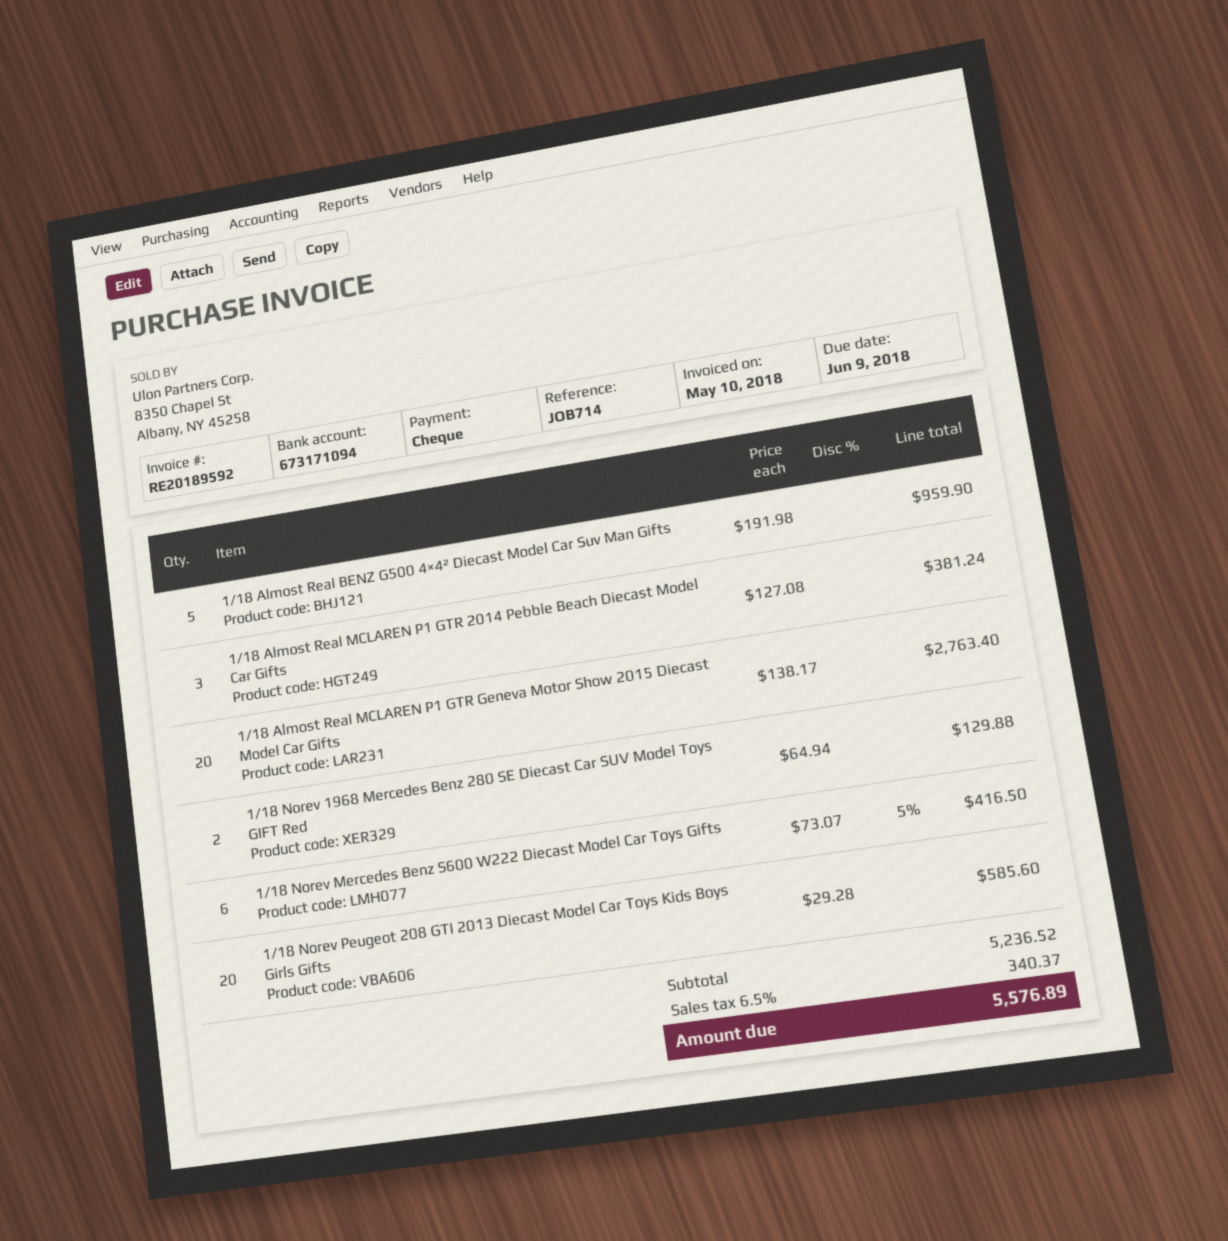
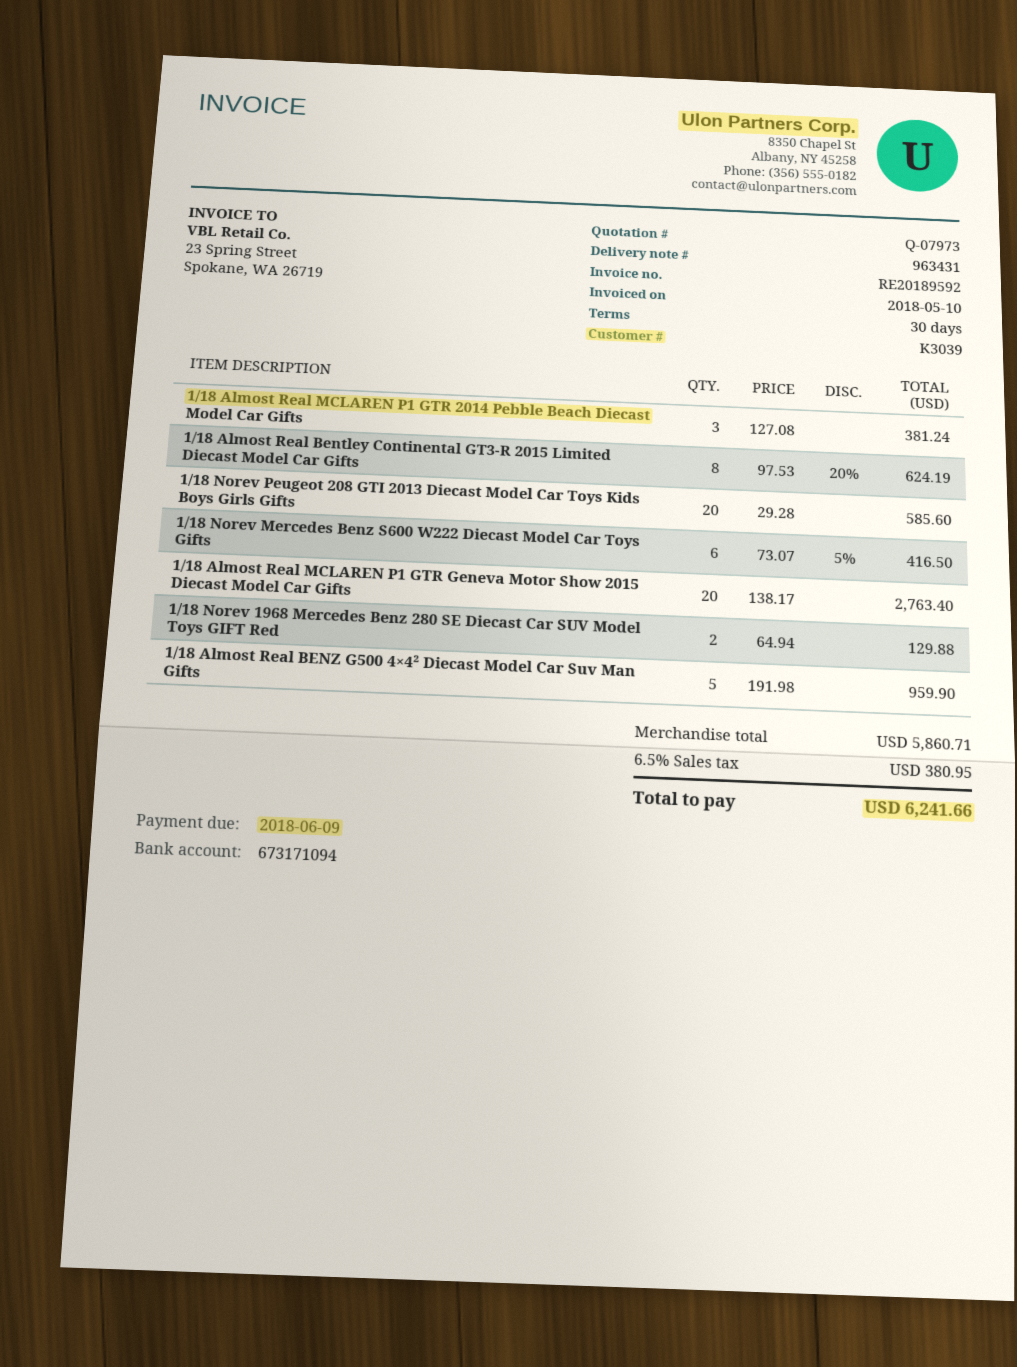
1/18 Almost Real Bentley Continental GT3-R 2015 Limited Diecast Model Car Gifts: none -> 8 x 97.53 - 20% = 624.19
subtotal: 5236.52 -> 5860.71
tax: 6.5% = 340.37 -> 6.5% = 380.95
total: 5576.89 -> 6241.66

